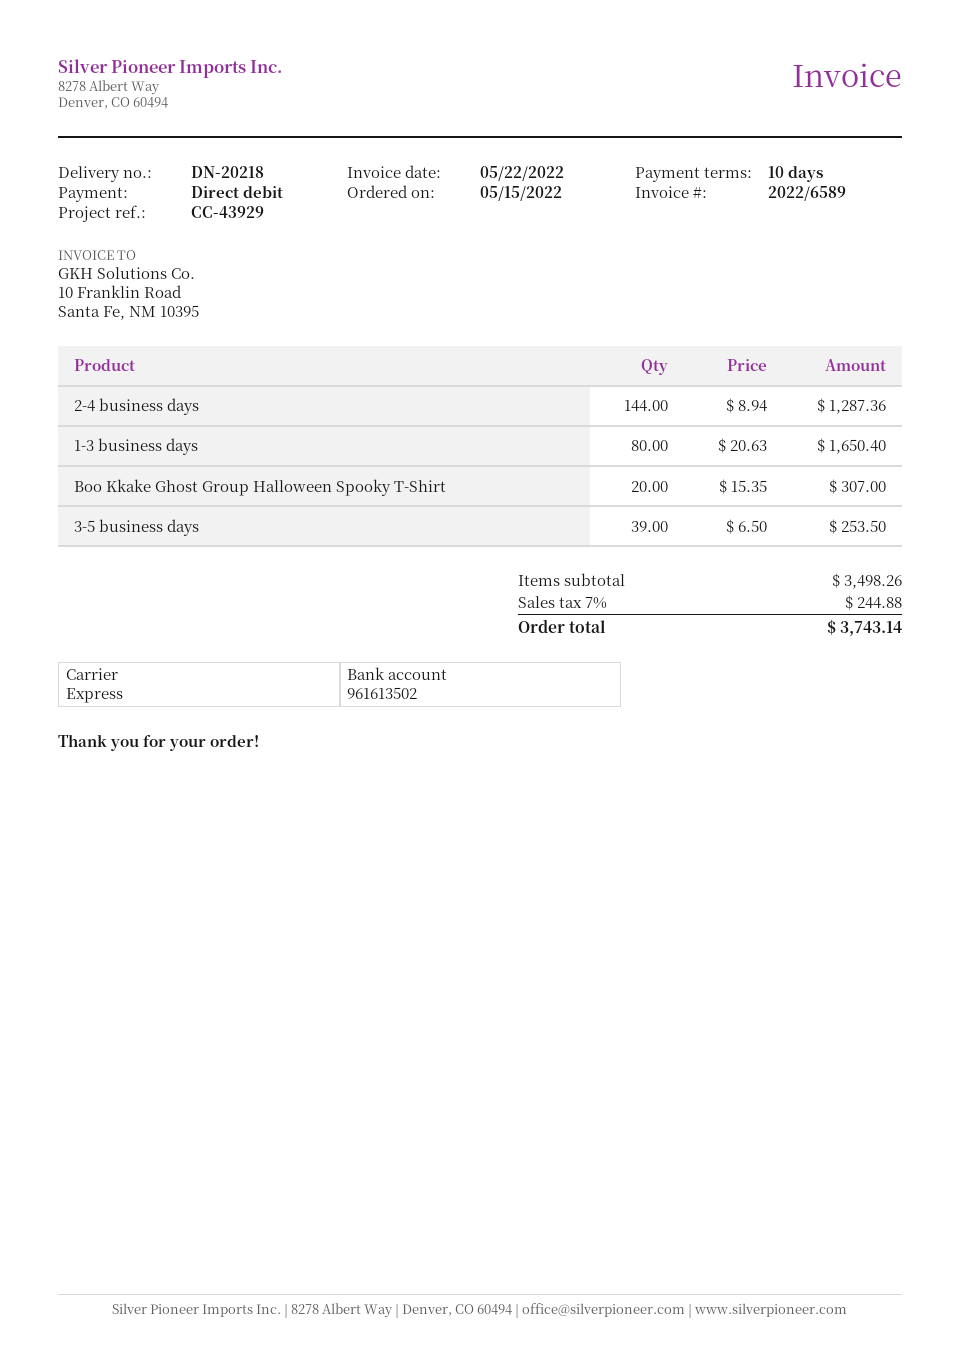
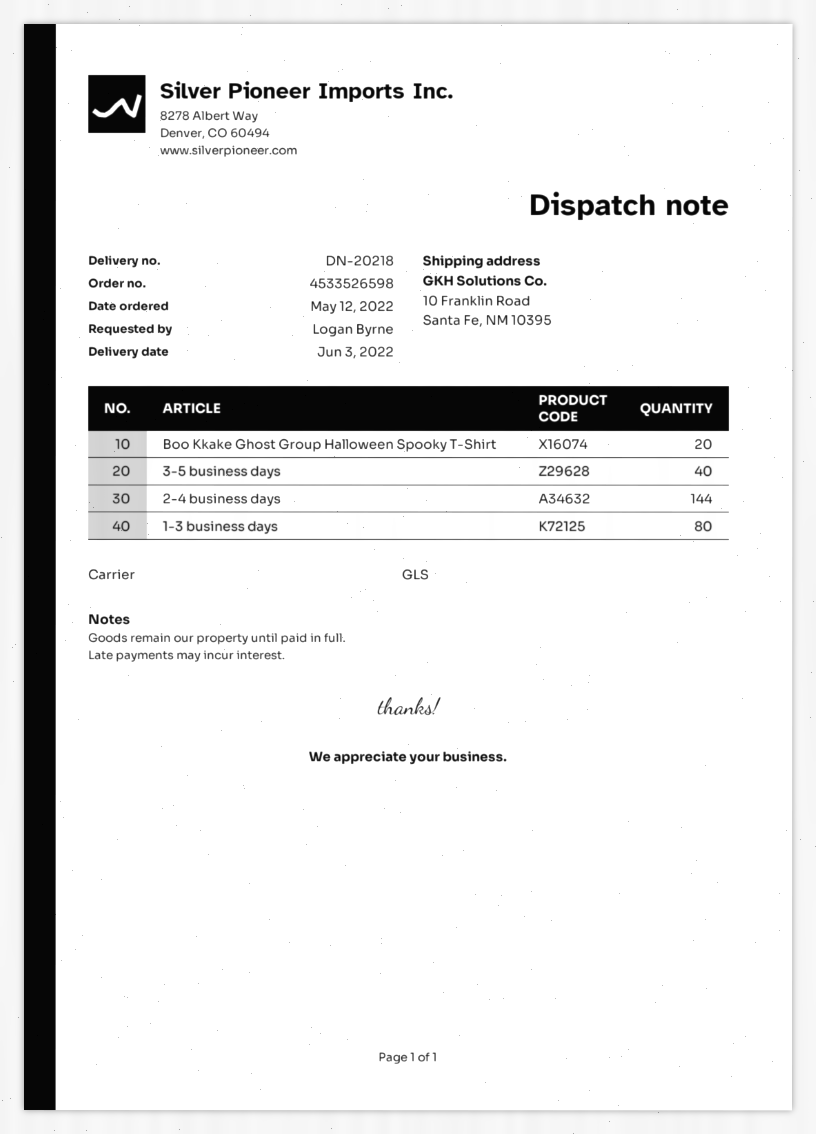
order date: 2022-05-15 -> 2022-05-12
shipping method: express -> GLS
3-5 business days: 39 -> 40

